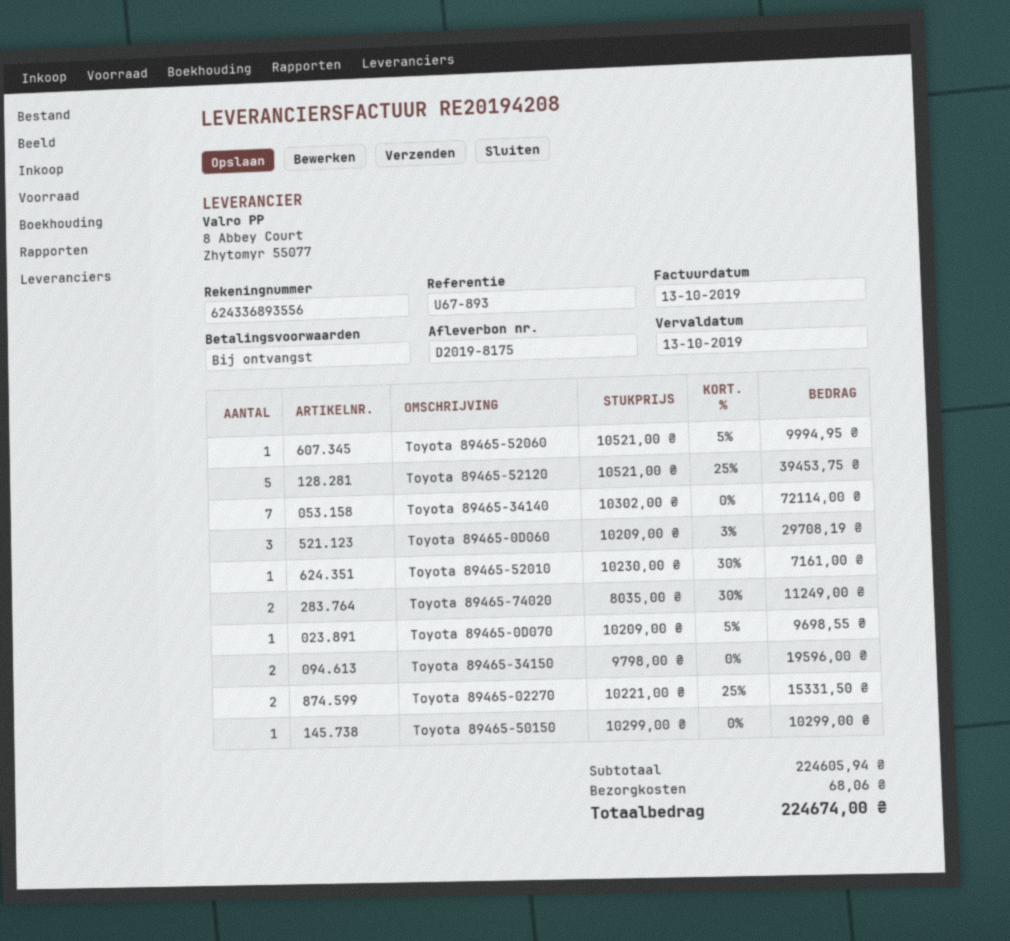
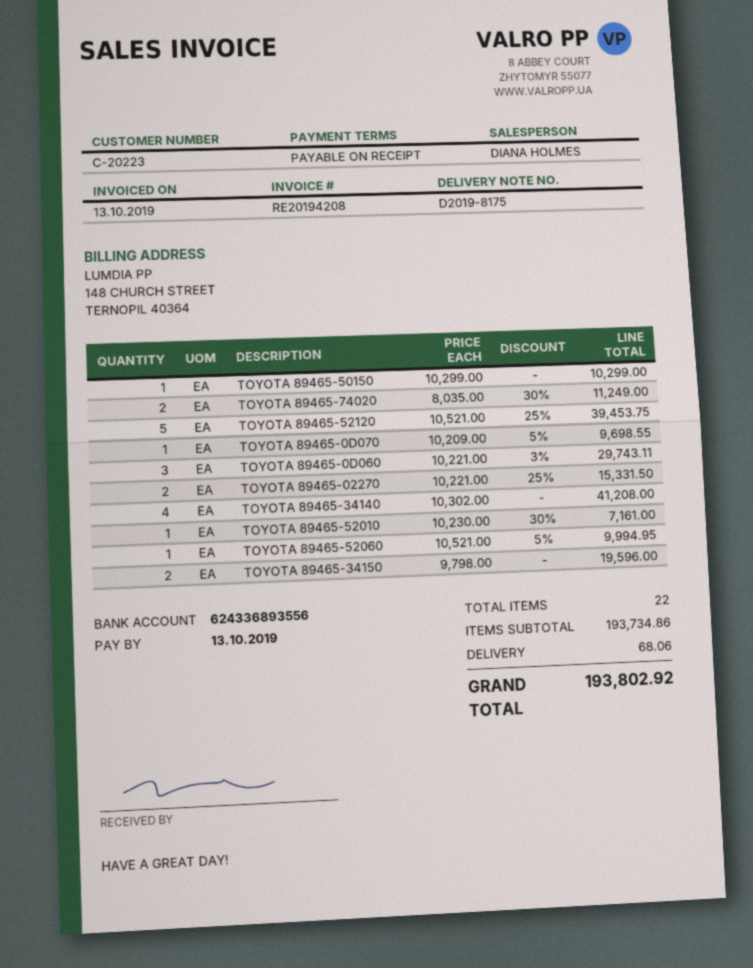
Toyota 89465-34140: 7 x 10302.00 = 72114.00 -> 4 x 10302.00 = 41208.00
Toyota 89465-0D060: 3 x 10209.00 - 3% = 29708.19 -> 3 x 10221.00 - 3% = 29743.11
subtotal: 224605.94 -> 193734.86
total: 224674.00 -> 193802.92

